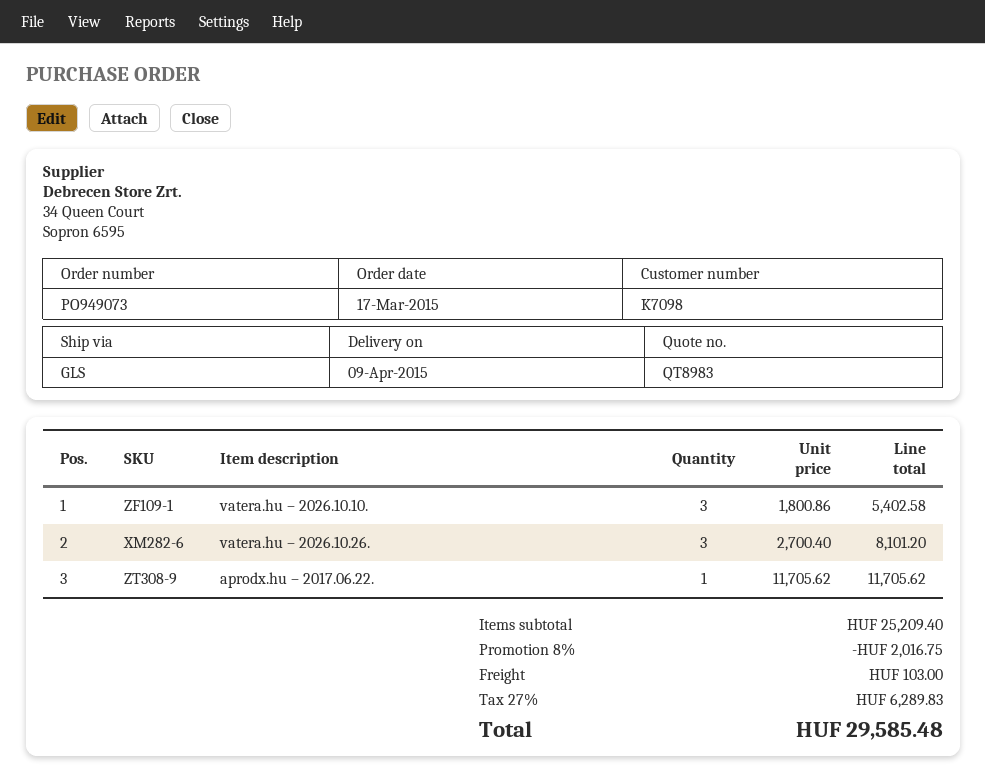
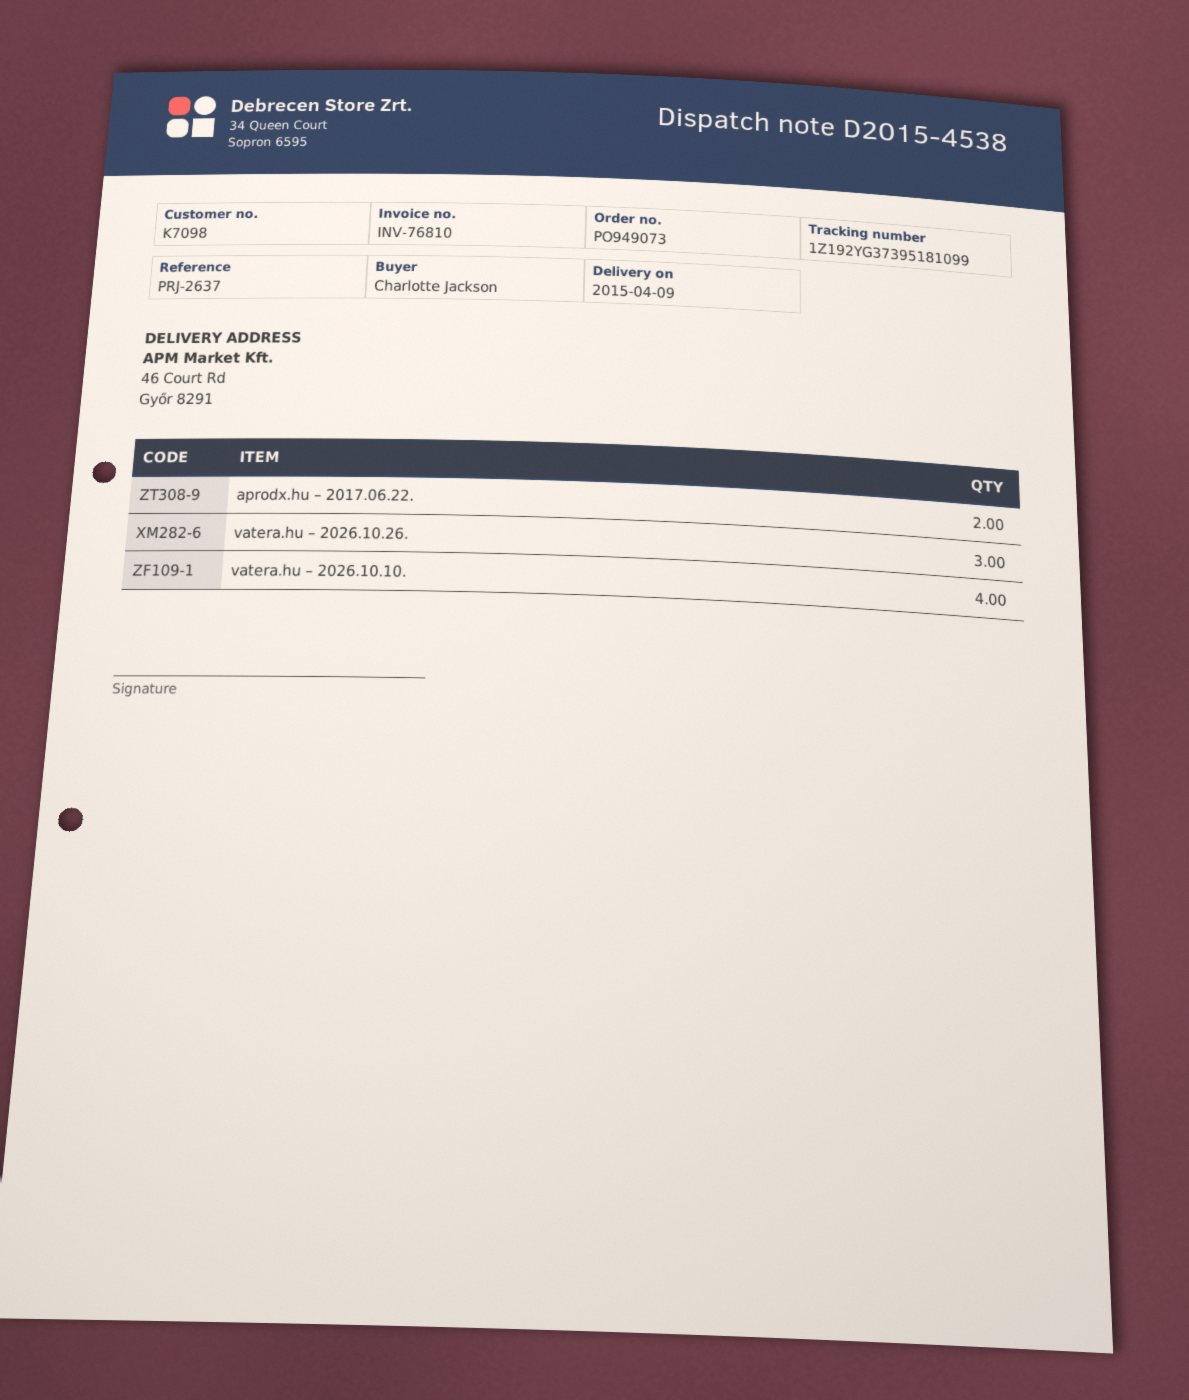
vatera.hu – 2026.10.10.: 3 -> 4
aprodx.hu – 2017.06.22.: 1 -> 2

